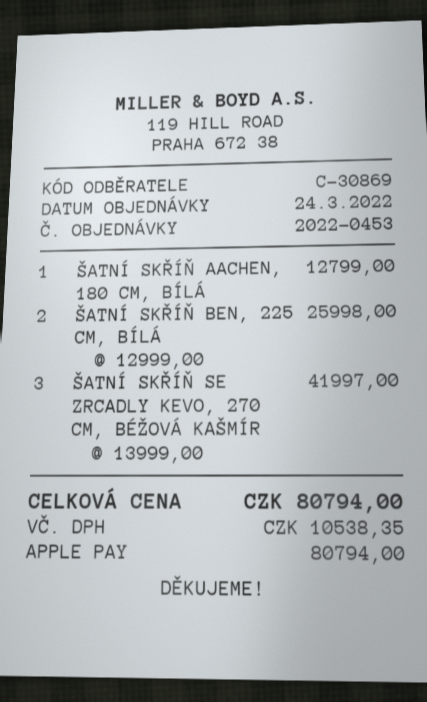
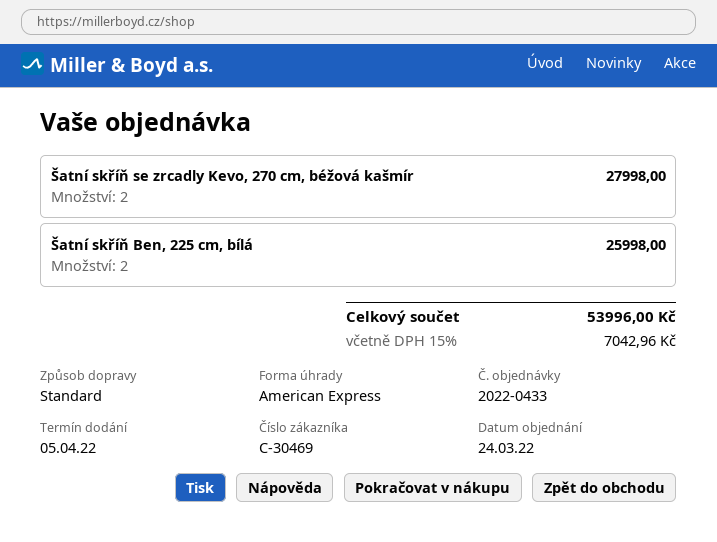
order number: 2022-0453 -> 2022-0433
customer number: C-30869 -> C-30469
payment method: Apple Pay -> American Express
ŠATNÍ SKŘÍŇ AACHEN, 180 CM, BÍLÁ: 1 for 12799.00 -> none
ŠATNÍ SKŘÍŇ SE ZRCADLY KEVO, 270 CM, BÉŽOVÁ KAŠMÍR: 3 for 41997.00 -> 2 for 27998.00
tax: 10538.35 -> 7042.96
total: 80794.00 -> 53996.00

